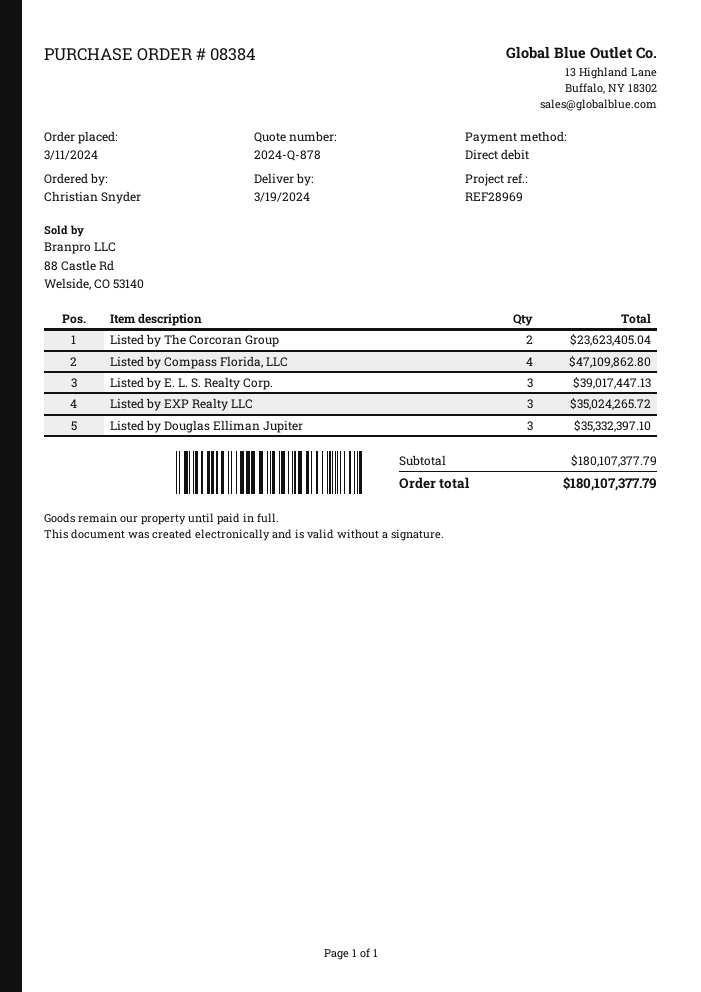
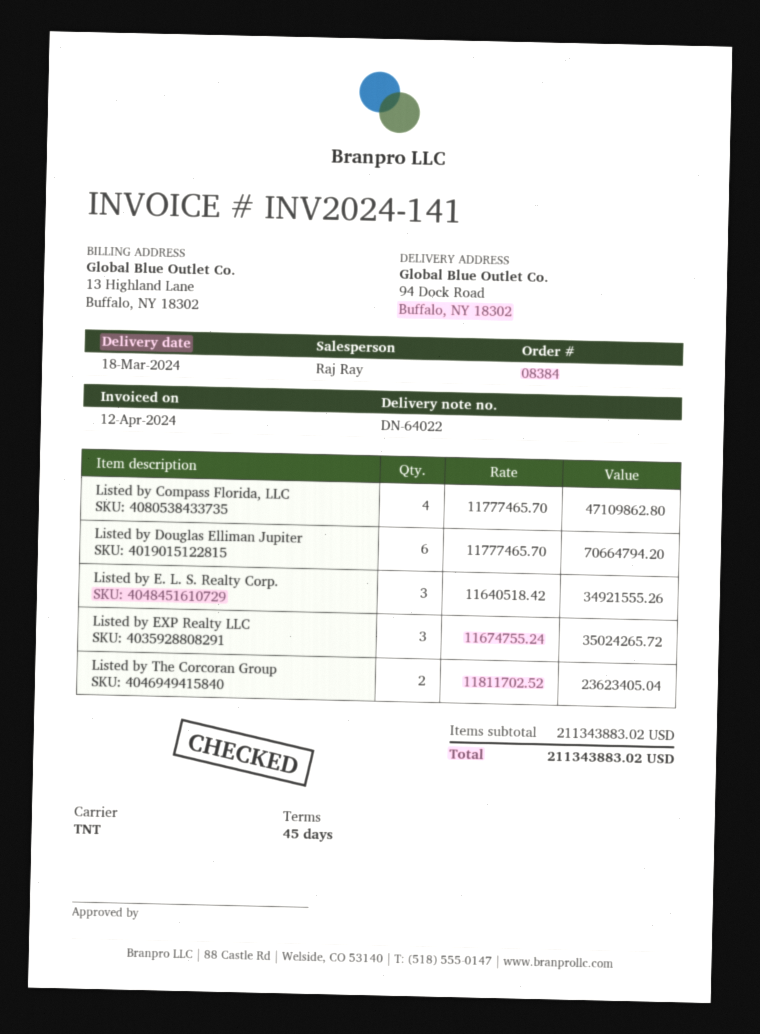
delivery date: 2024-03-19 -> 2024-03-18
Listed by E. L. S. Realty Corp.: 3 for 39017447.13 -> 3 for 34921555.26
Listed by Douglas Elliman Jupiter: 3 for 35332397.10 -> 6 for 70664794.20
subtotal: 180107377.79 -> 211343883.02
total: 180107377.79 -> 211343883.02

